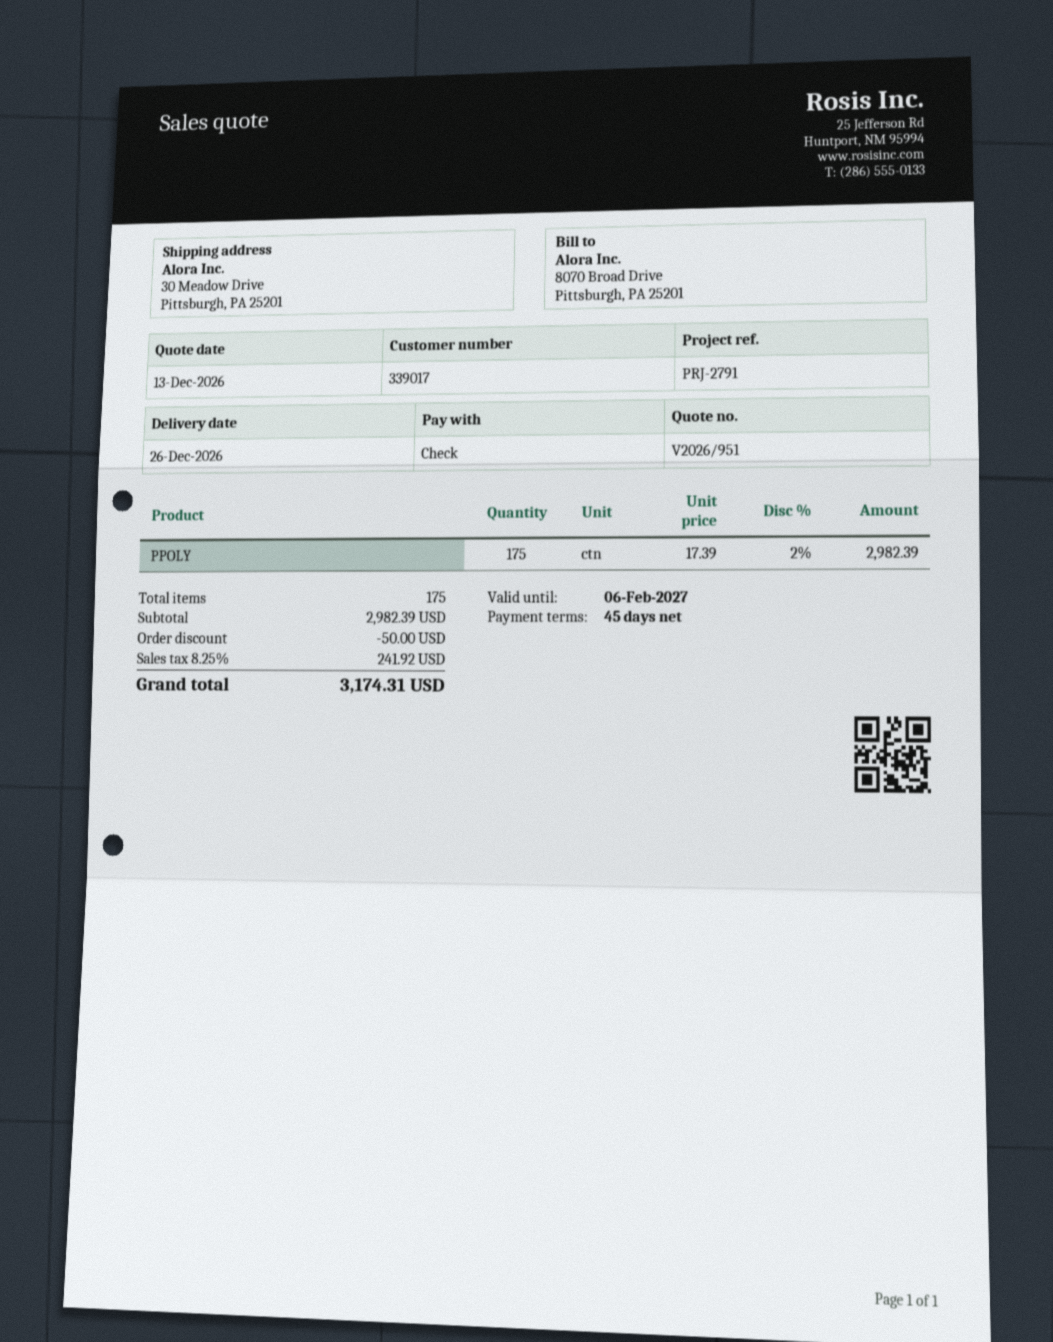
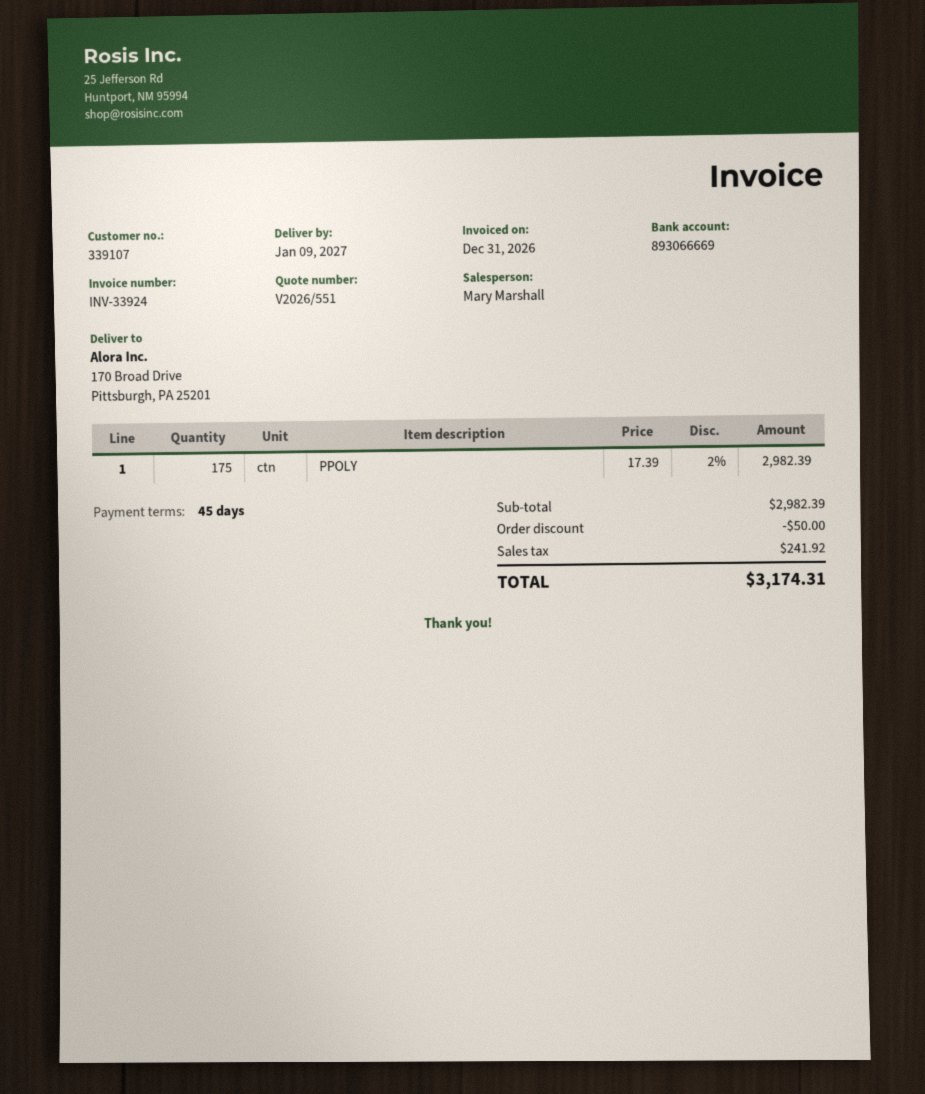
quote number: V2026/951 -> V2026/551
delivery date: 2026-12-26 -> 2027-01-09
customer number: 339017 -> 339107
ship to: 30 Meadow Drive, Pittsburgh, PA 25201 -> 170 Broad Drive, Pittsburgh, PA 25201

